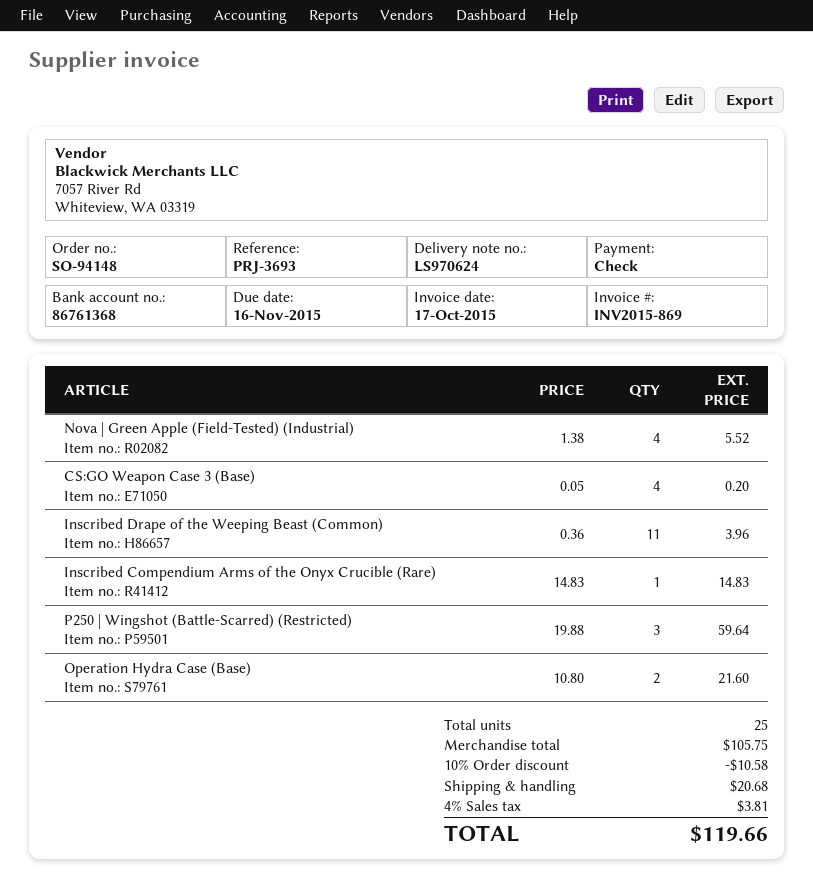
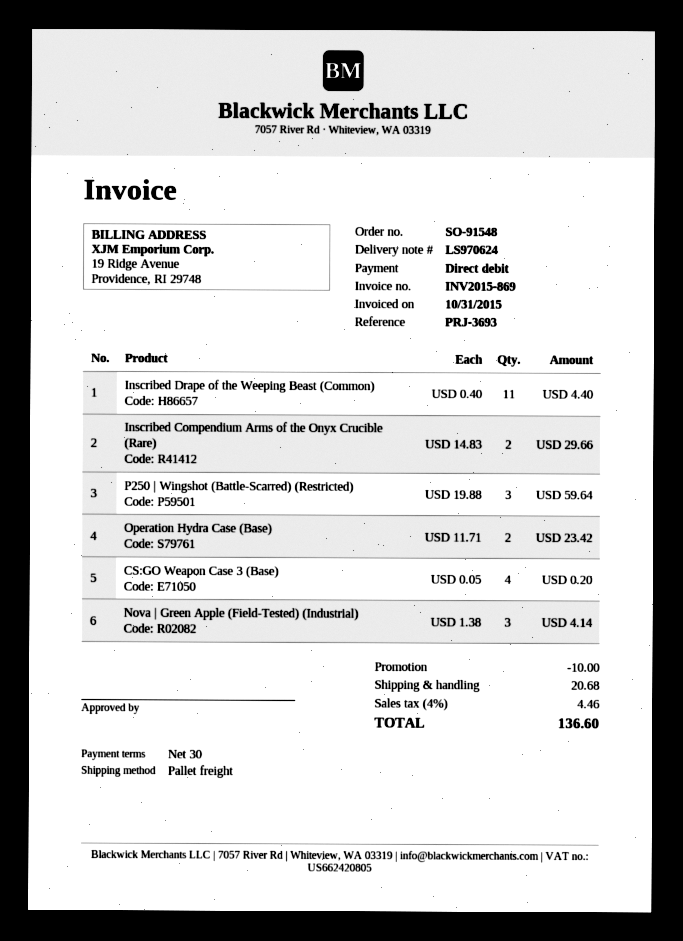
order number: SO-94148 -> SO-91548
invoice date: 2015-10-17 -> 2015-10-31
payment method: cheque -> direct debit
Nova | Green Apple (Field-Tested) (Industrial): 4 x 1.38 = 5.52 -> 3 x 1.38 = 4.14
Inscribed Drape of the Weeping Beast (Common): 11 x 0.36 = 3.96 -> 11 x 0.40 = 4.40
Inscribed Compendium Arms of the Onyx Crucible (Rare): 1 x 14.83 = 14.83 -> 2 x 14.83 = 29.66
Operation Hydra Case (Base): 2 x 10.80 = 21.60 -> 2 x 11.71 = 23.42
discount: 10.58 -> 10.00
tax: 4% = 3.81 -> 4% = 4.46
total: 119.66 -> 136.60

